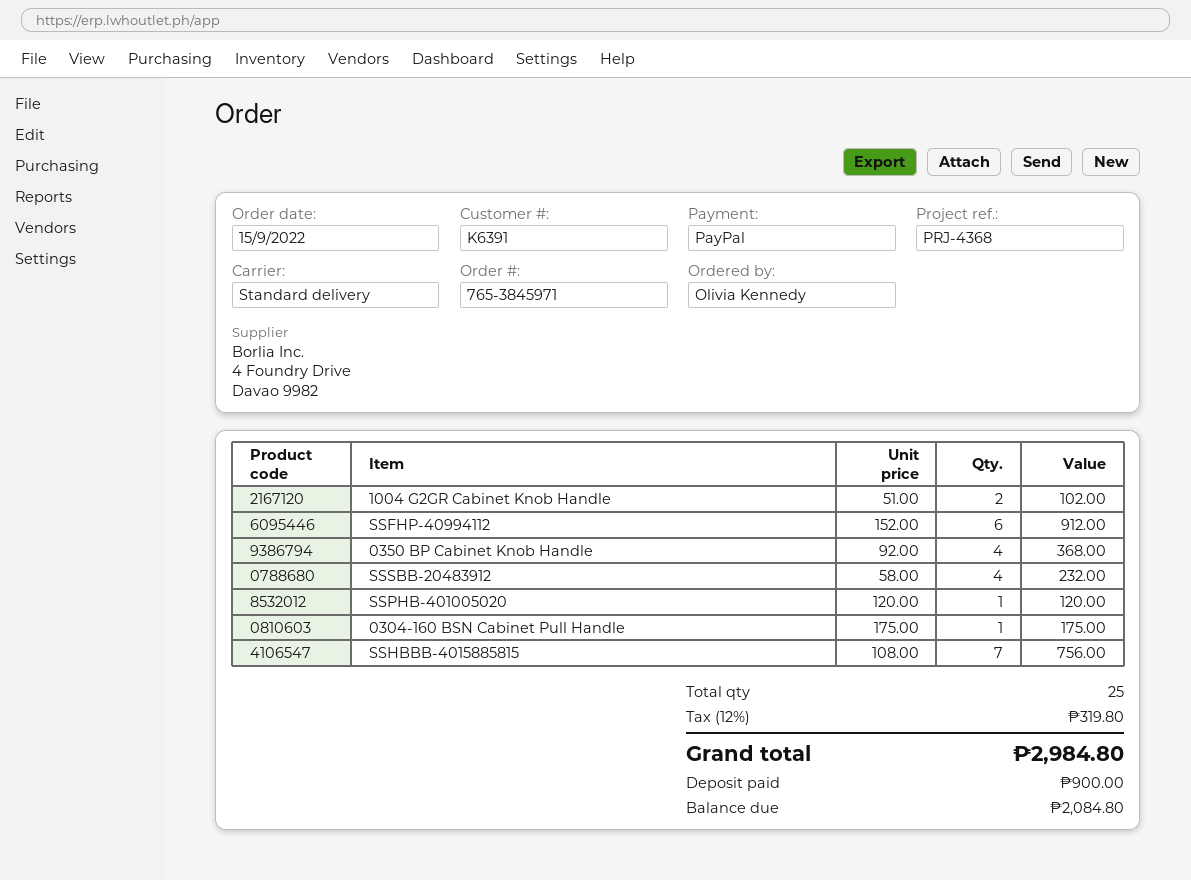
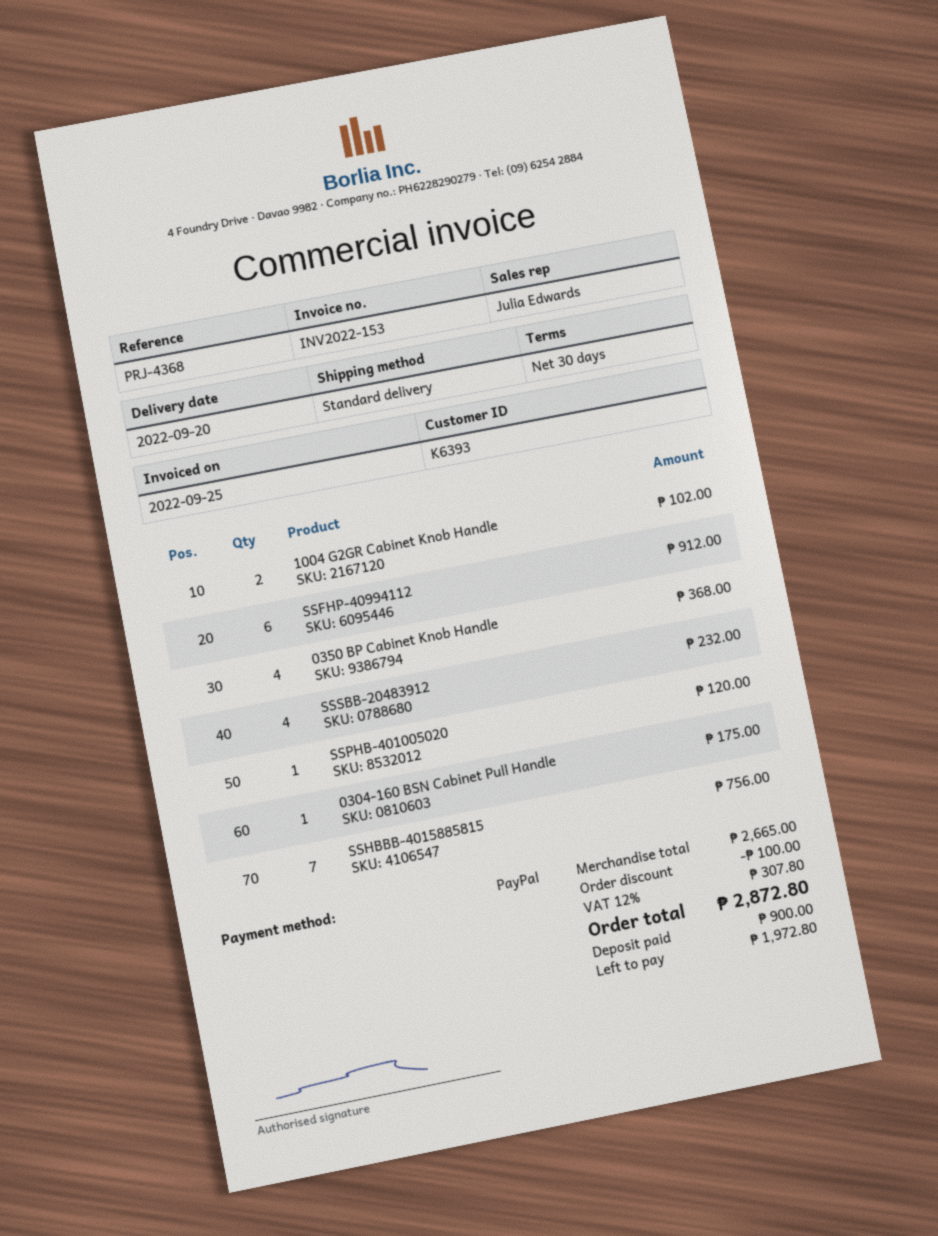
customer number: K6391 -> K6393
discount: none -> 100.00
tax: 12% = 319.80 -> 12% = 307.80
total: 2984.80 -> 2872.80
balance: 2084.80 -> 1972.80

